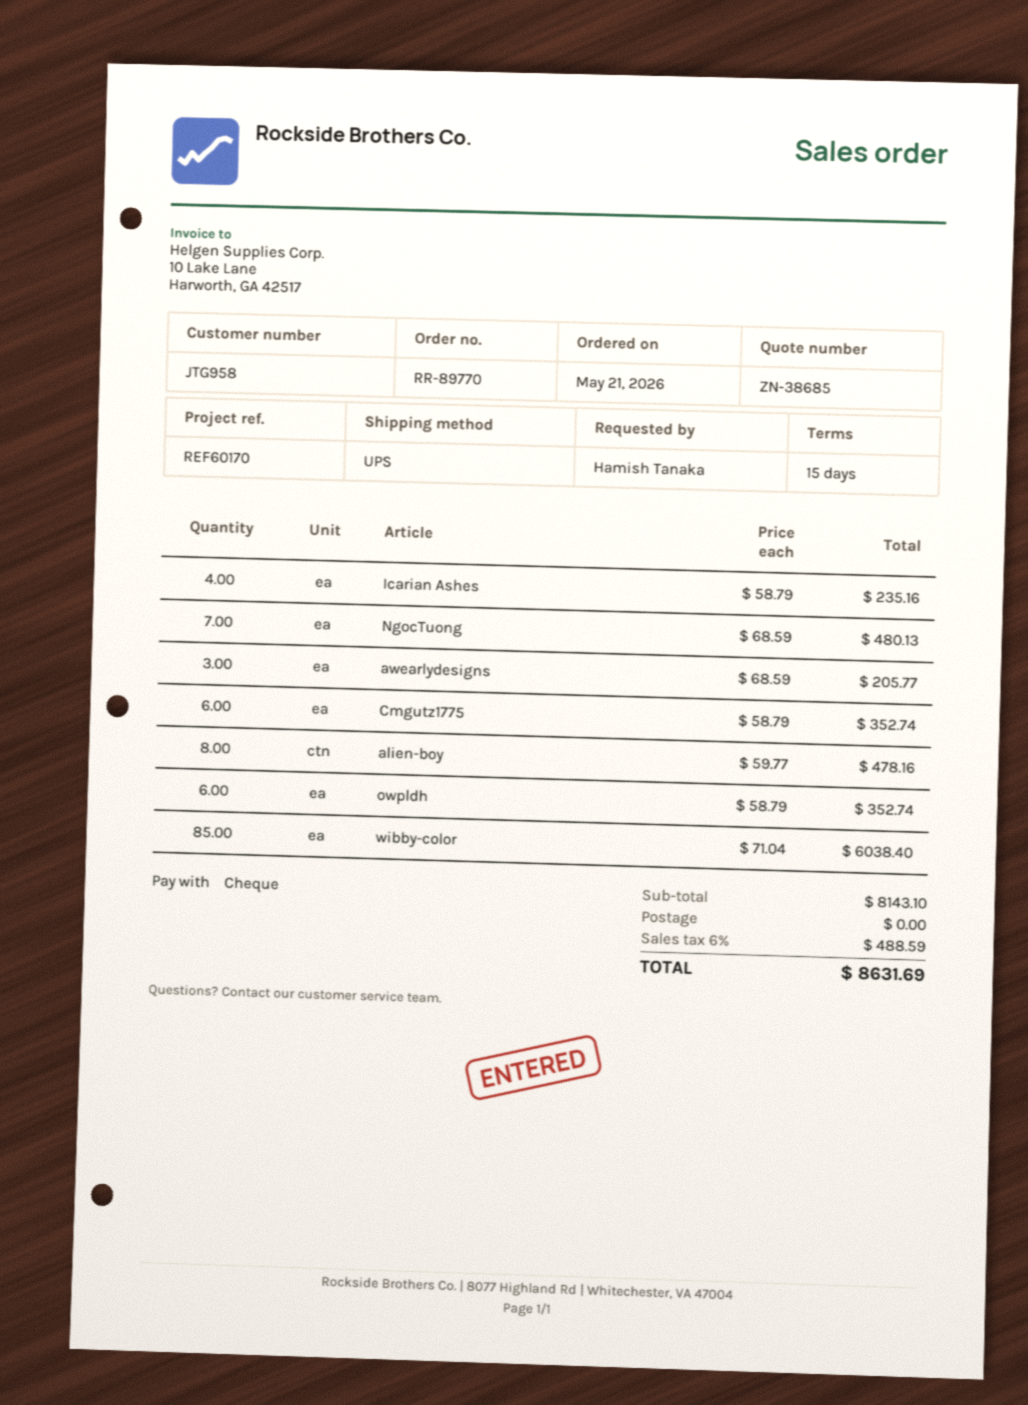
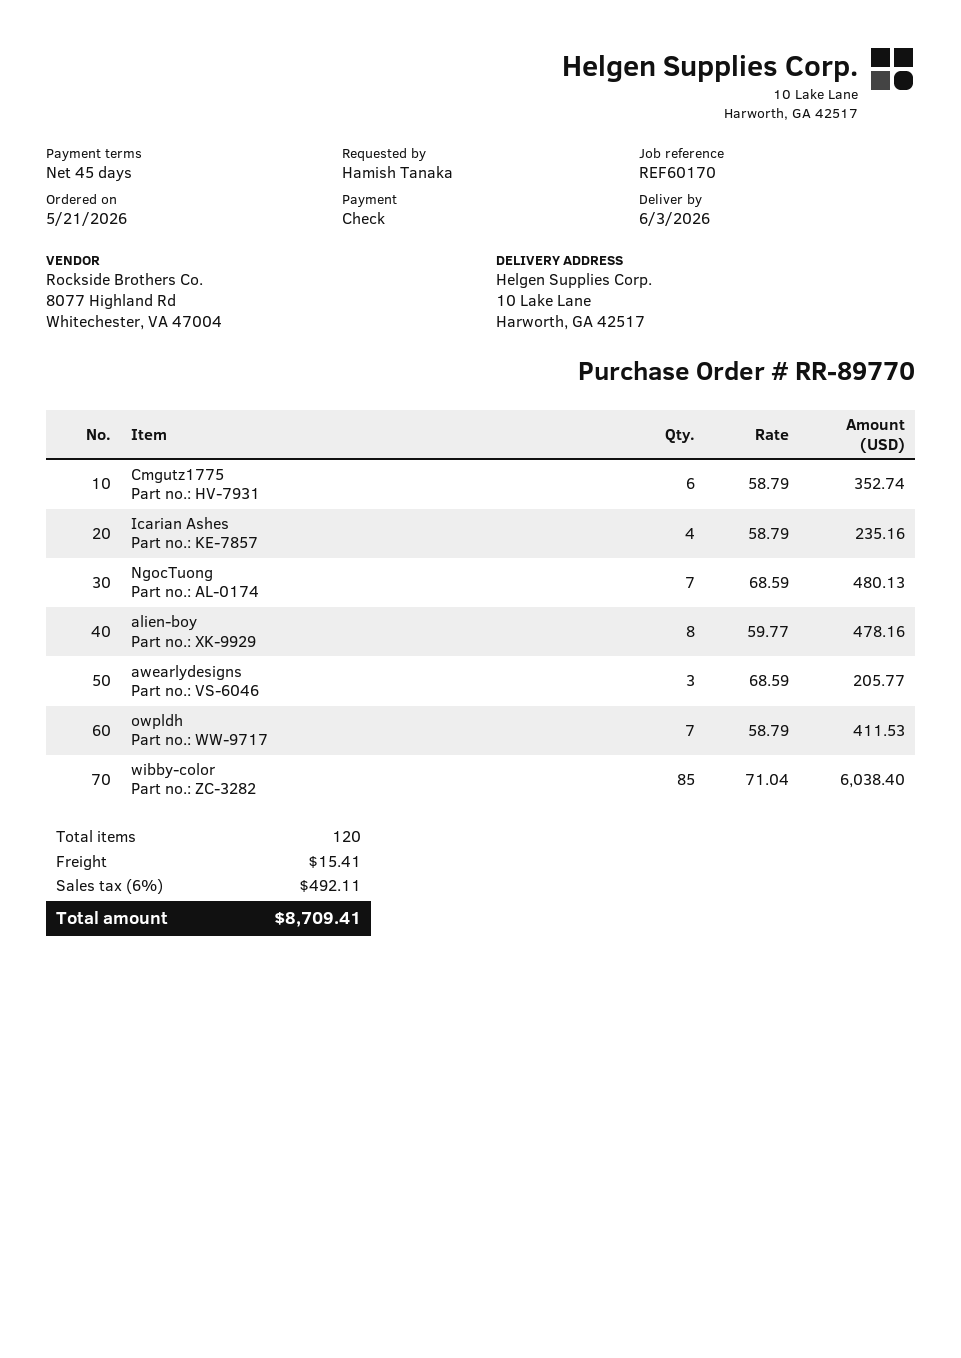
payment terms: 15 days -> 45 days
owpldh: 6 x 58.79 = 352.74 -> 7 x 58.79 = 411.53
shipping: 0.00 -> 15.41
tax: 6% = 488.59 -> 6% = 492.11
total: 8631.69 -> 8709.41

